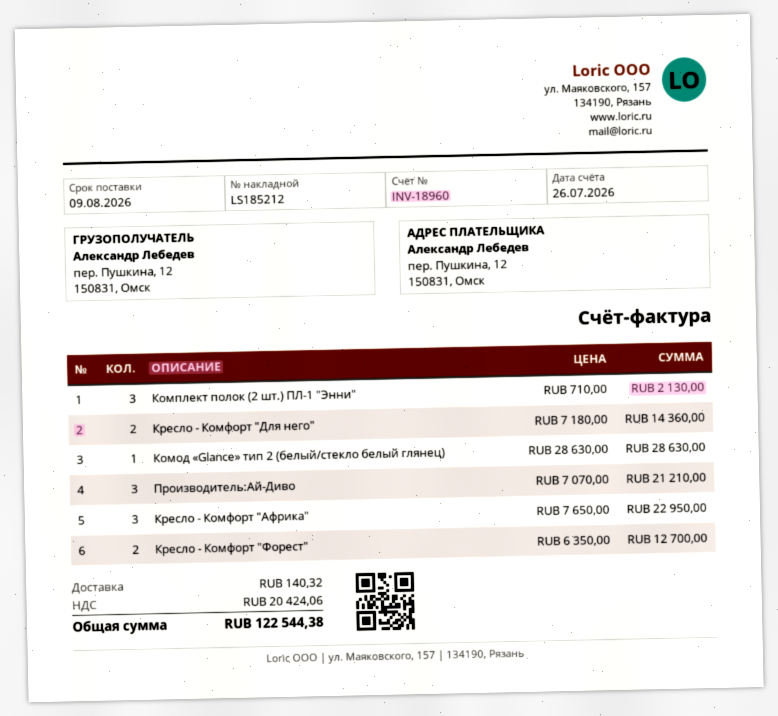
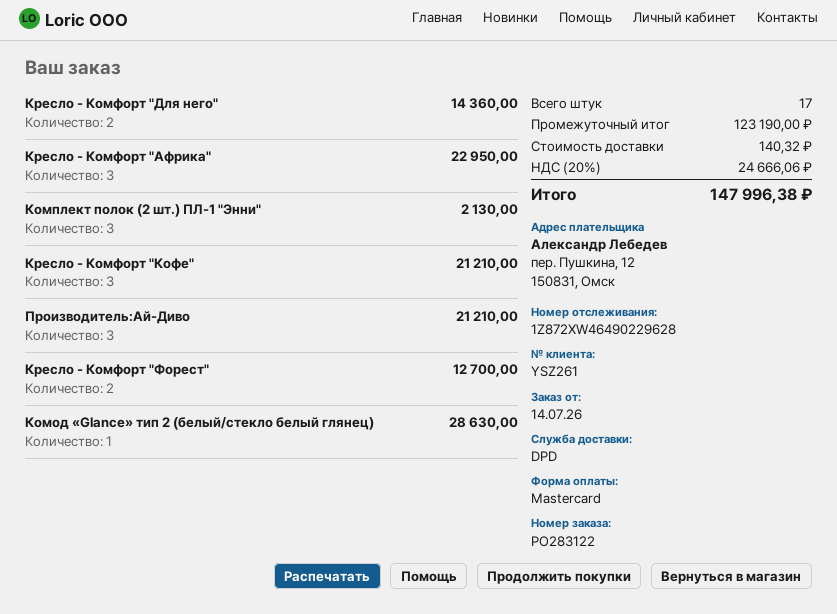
Кресло - Комфорт "Кофе": none -> 3 for 21210.00
tax: 20424.06 -> 24666.06
total: 122544.38 -> 147996.38

